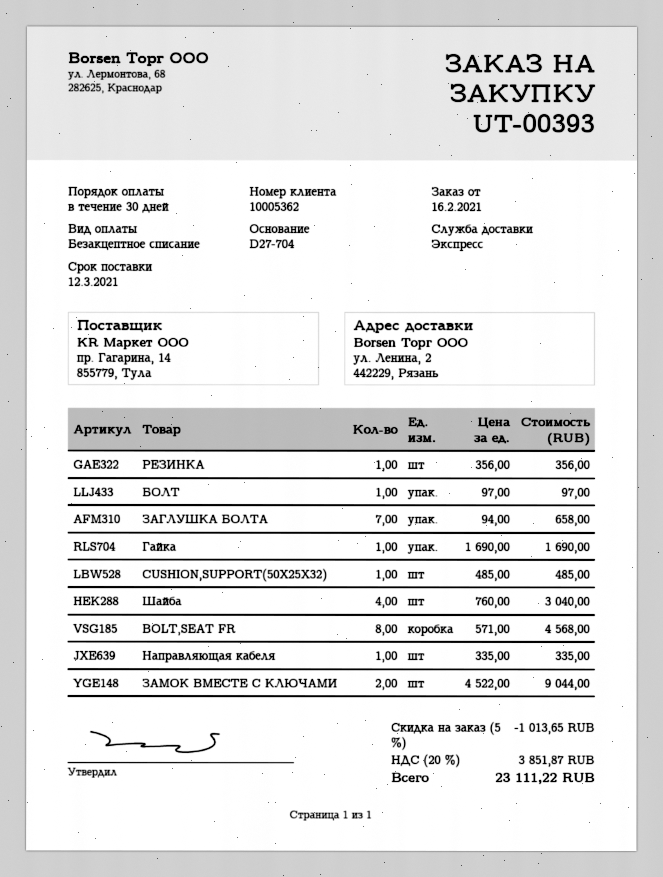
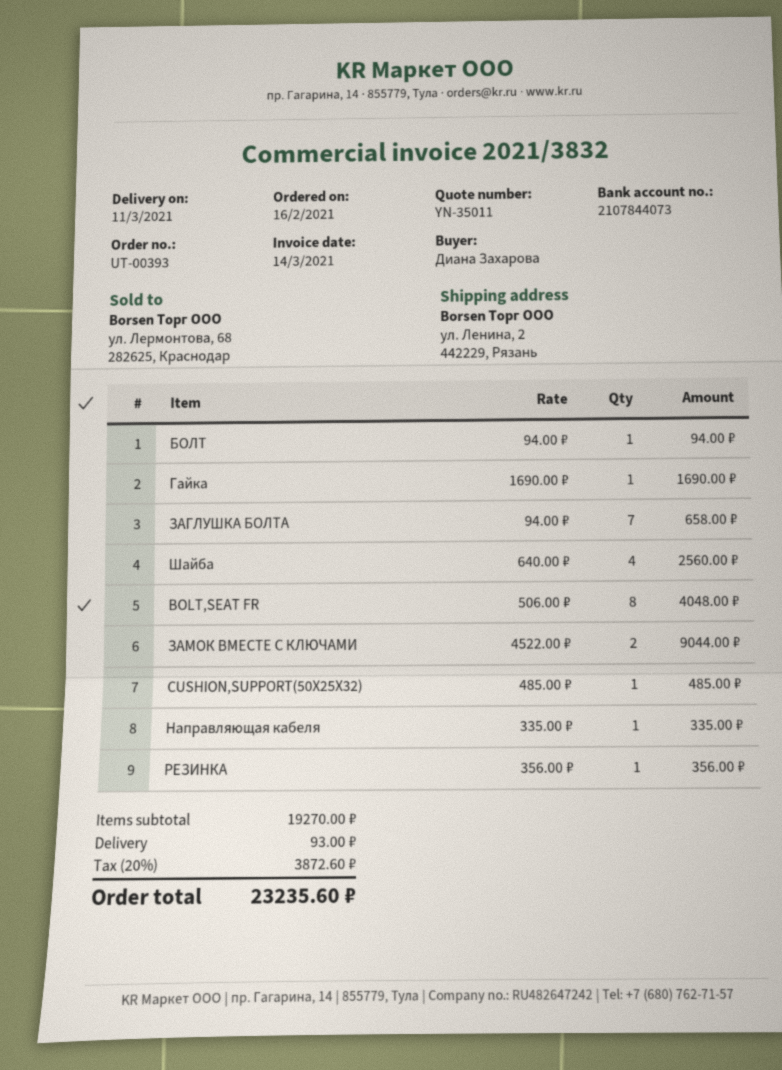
delivery date: 2021-03-12 -> 2021-03-11
БОЛТ: 1 x 97.00 = 97.00 -> 1 x 94.00 = 94.00
Шайба: 4 x 760.00 = 3040.00 -> 4 x 640.00 = 2560.00
BOLT,SEAT FR: 8 x 571.00 = 4568.00 -> 8 x 506.00 = 4048.00
discount: 5% = 1013.65 -> none
shipping: none -> 93.00
tax: 20% = 3851.87 -> 20% = 3872.60
total: 23111.22 -> 23235.60

